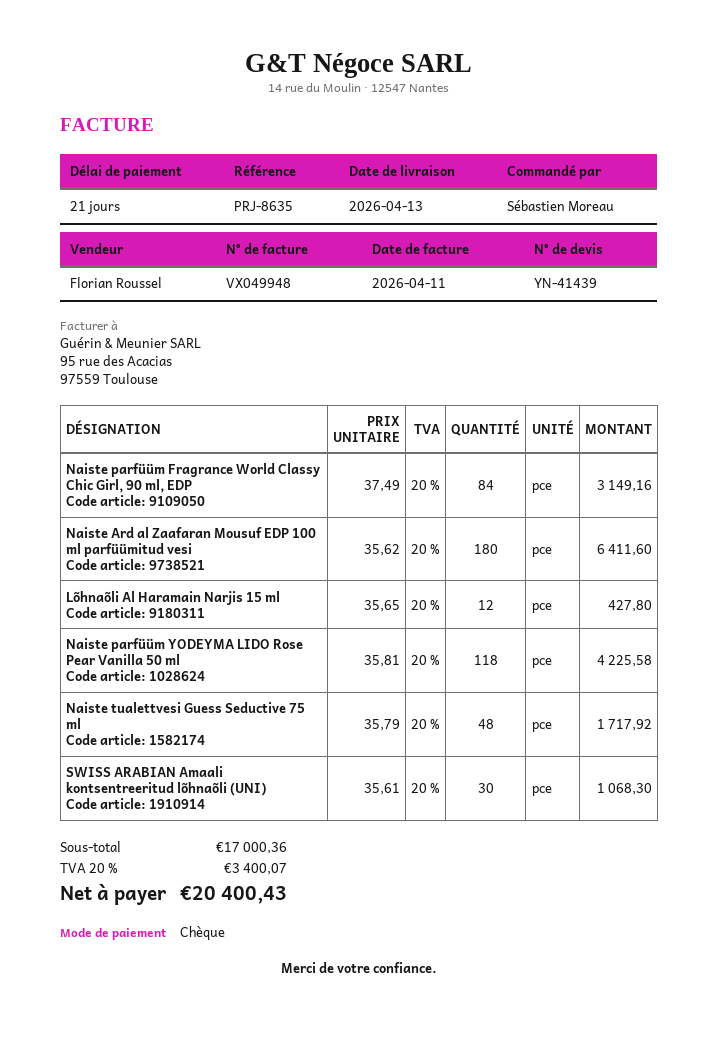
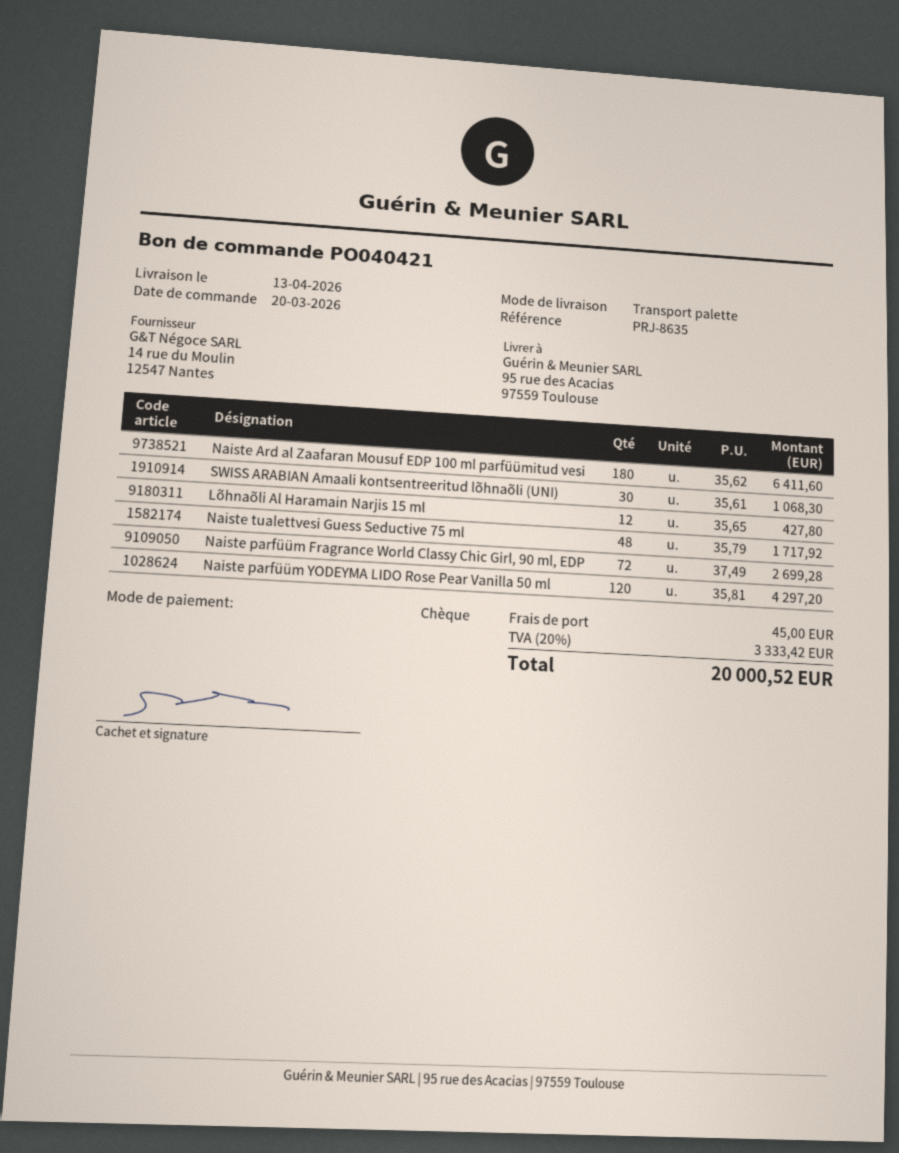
Naiste parfüüm Fragrance World Classy Chic Girl, 90 ml, EDP: 84 x 37.49 = 3149.16 -> 72 x 37.49 = 2699.28
Naiste parfüüm YODEYMA LIDO Rose Pear Vanilla 50 ml: 118 x 35.81 = 4225.58 -> 120 x 35.81 = 4297.20
shipping: none -> 45.00
tax: 20% = 3400.07 -> 20% = 3333.42
total: 20400.43 -> 20000.52

